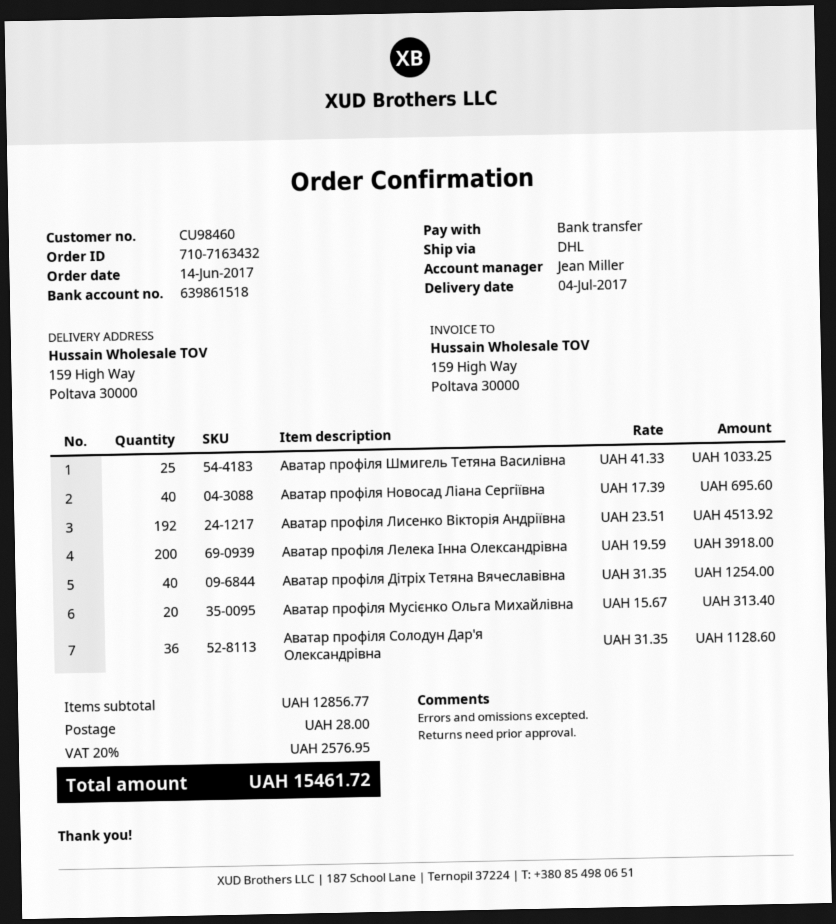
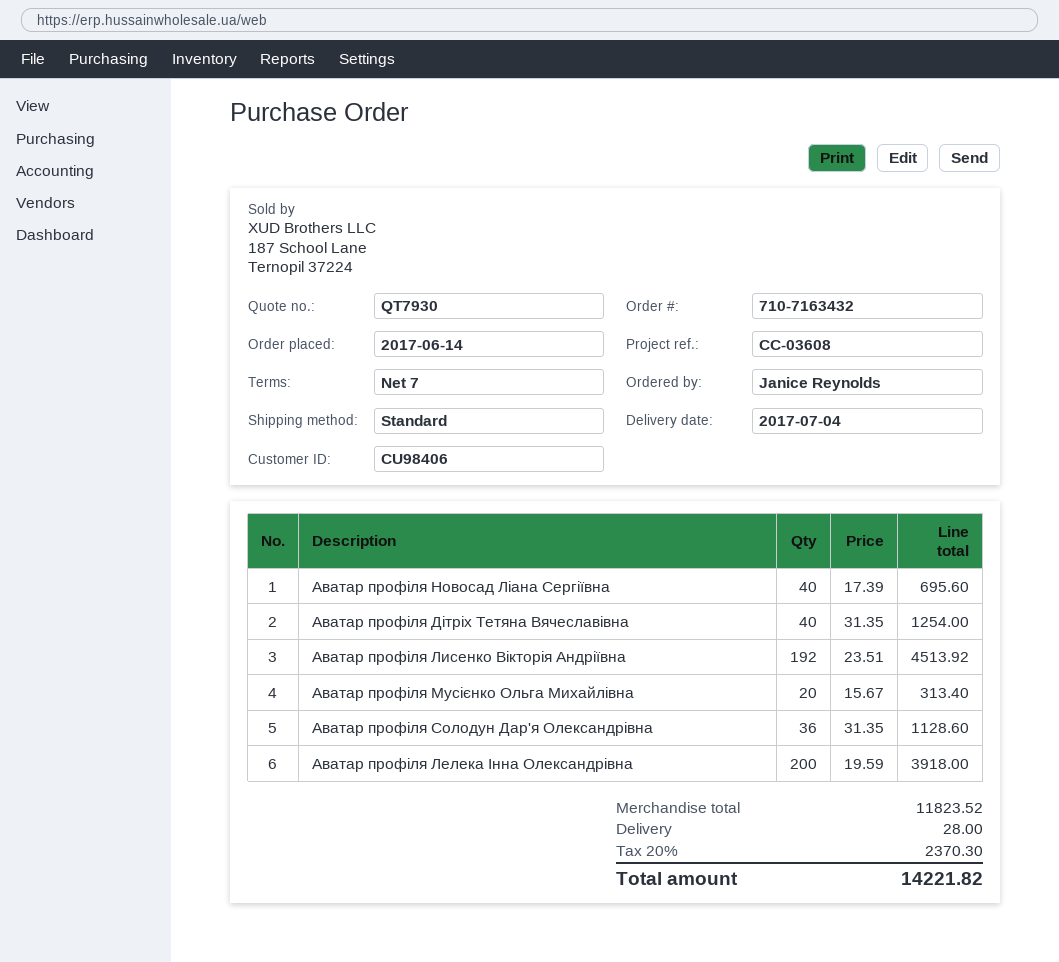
customer number: CU98460 -> CU98406
shipping method: DHL -> standard
Аватар профіля Шмигель Тетяна Василівна: 25 x 41.33 = 1033.25 -> none
subtotal: 12856.77 -> 11823.52
tax: 20% = 2576.95 -> 20% = 2370.30
total: 15461.72 -> 14221.82

